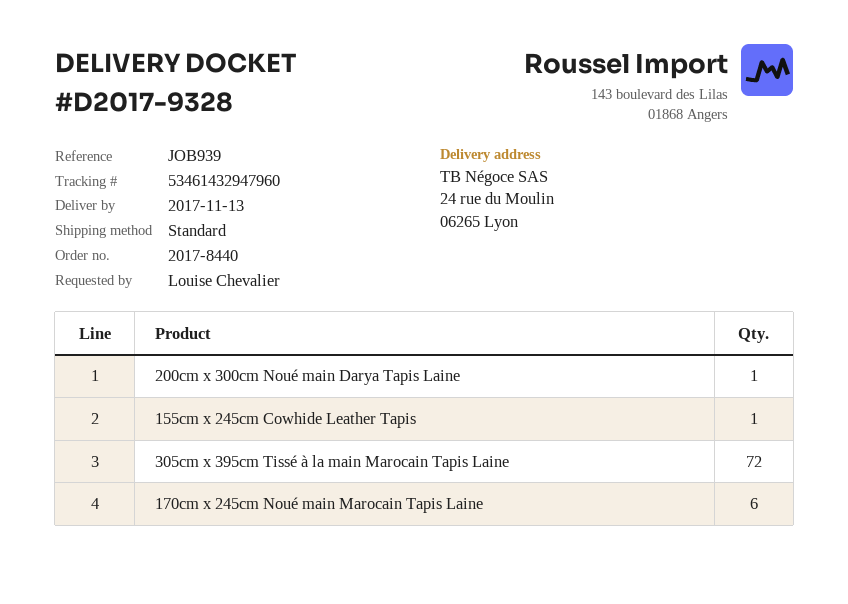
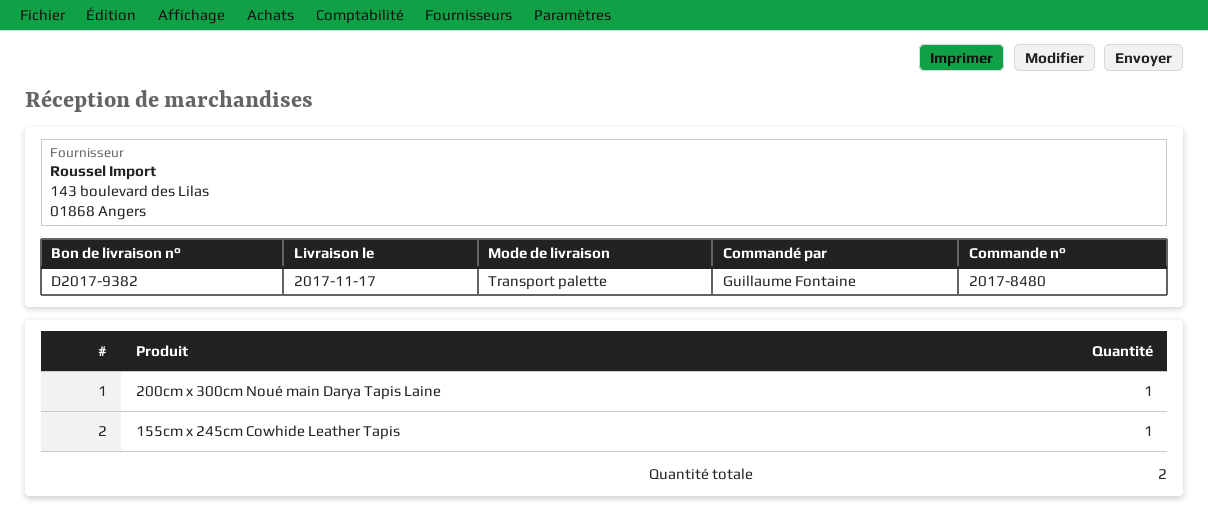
order number: 2017-8440 -> 2017-8480
delivery note number: D2017-9328 -> D2017-9382
delivery date: 2017-11-13 -> 2017-11-17
ordered by: Louise Chevalier -> Guillaume Fontaine
shipping method: standard -> pallet freight
305cm x 395cm Tissé à la main Marocain Tapis Laine: 72 -> none
170cm x 245cm Noué main Marocain Tapis Laine: 6 -> none

